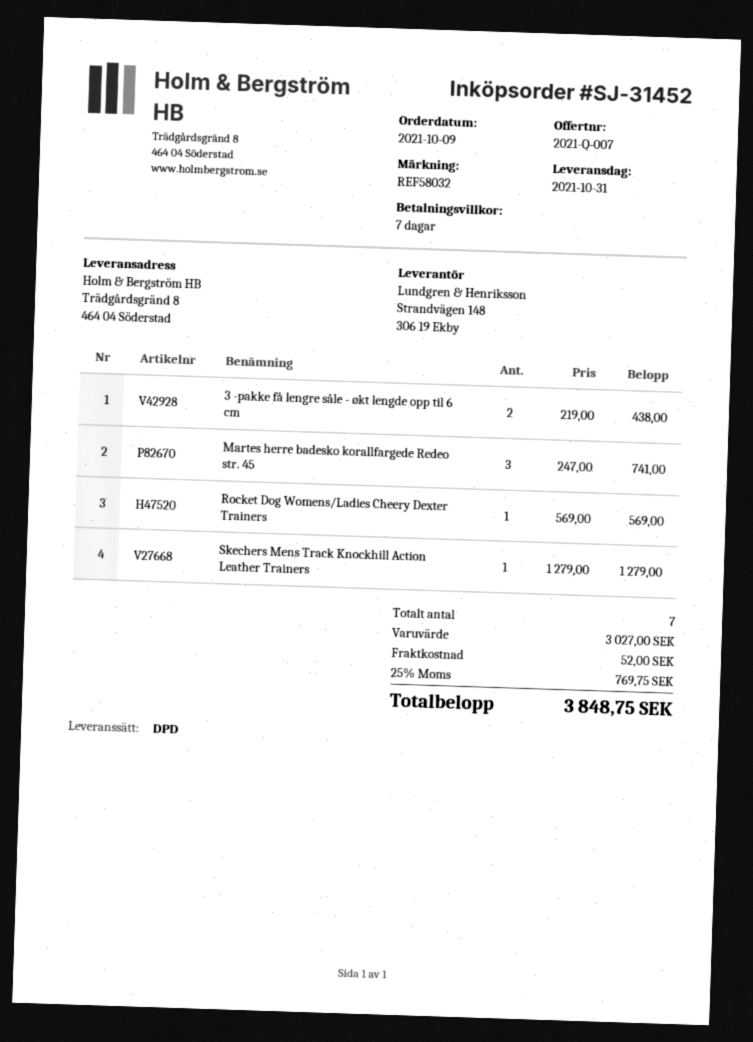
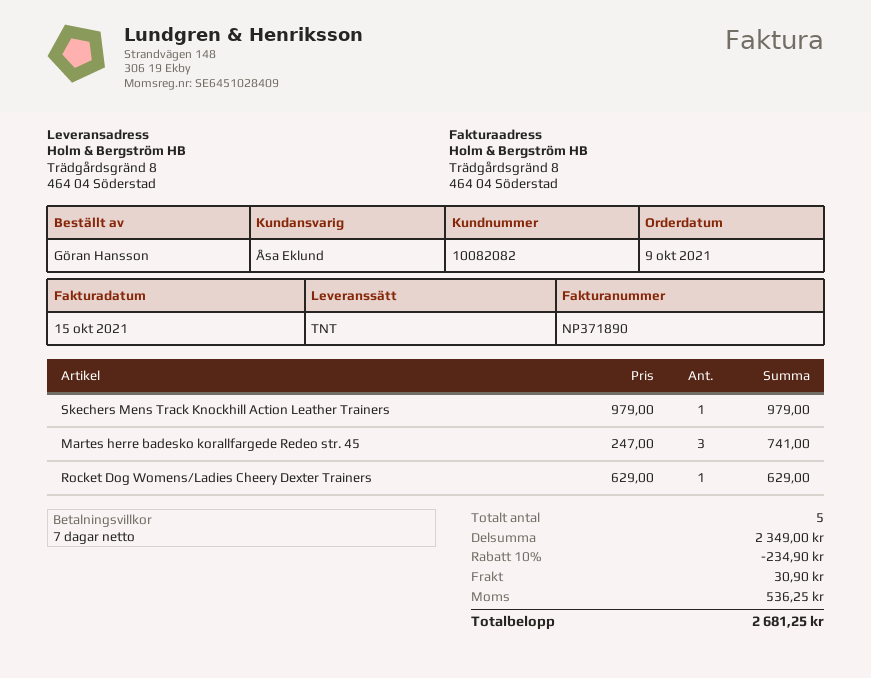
shipping method: DPD -> TNT
3 -pakke få lengre såle - økt lengde opp til 6 cm: 2 x 219.00 = 438.00 -> none
Rocket Dog Womens/Ladies Cheery Dexter Trainers: 1 x 569.00 = 569.00 -> 1 x 629.00 = 629.00
Skechers Mens Track Knockhill Action Leather Trainers: 1 x 1279.00 = 1279.00 -> 1 x 979.00 = 979.00
total quantity: 7 -> 5
subtotal: 3027.00 -> 2349.00
discount: none -> 10% = 234.90
shipping: 52.00 -> 30.90
tax: 769.75 -> 536.25
total: 3848.75 -> 2681.25

